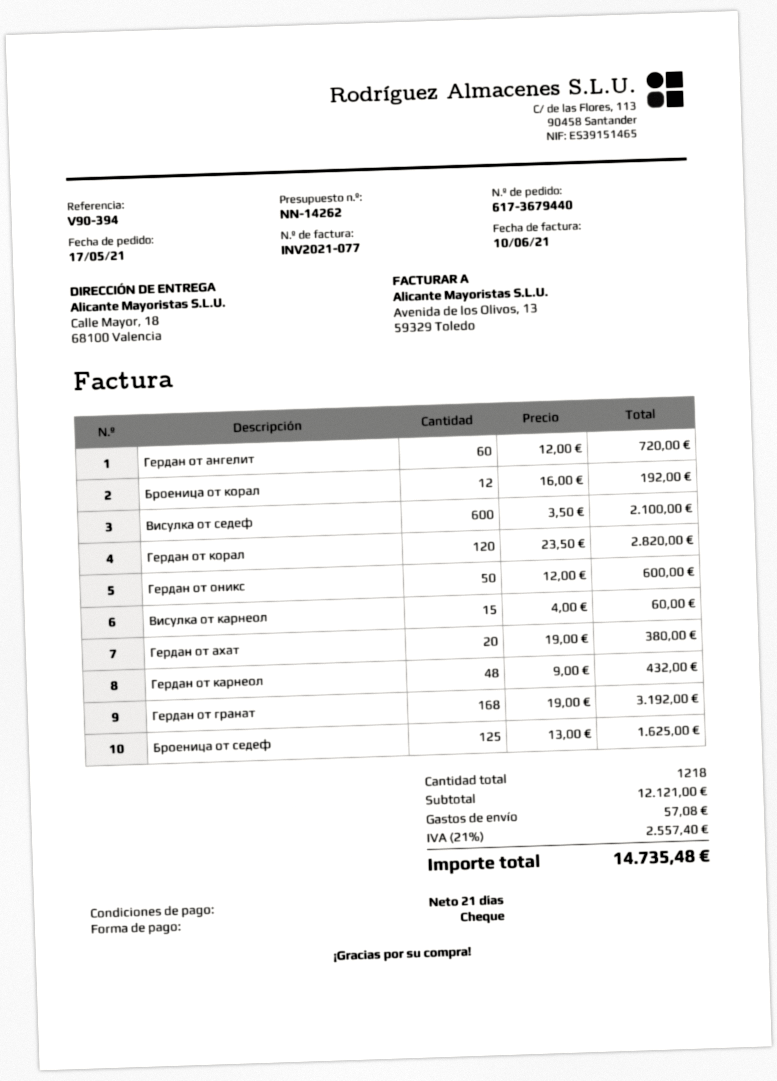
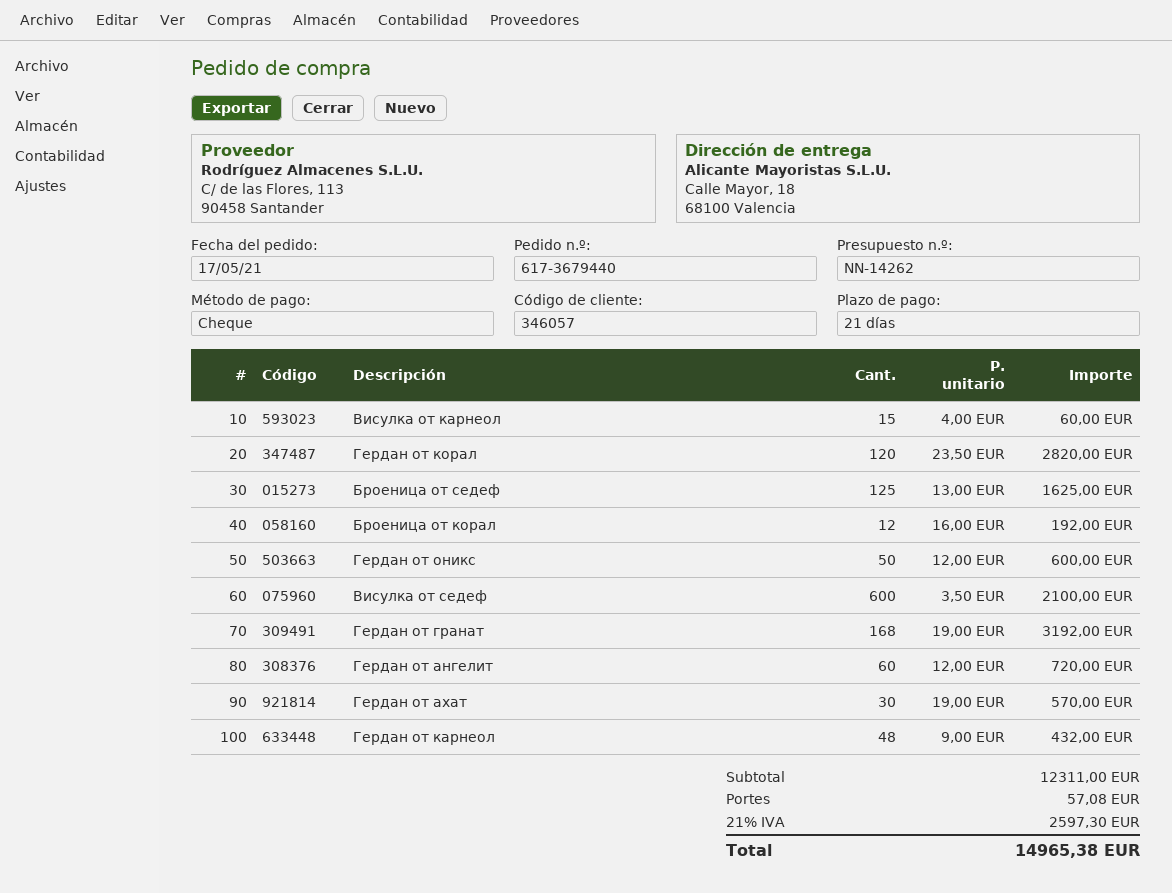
Гердан от ахат: 20 x 19.00 = 380.00 -> 30 x 19.00 = 570.00
subtotal: 12121.00 -> 12311.00
tax: 21% = 2557.40 -> 21% = 2597.30
total: 14735.48 -> 14965.38

